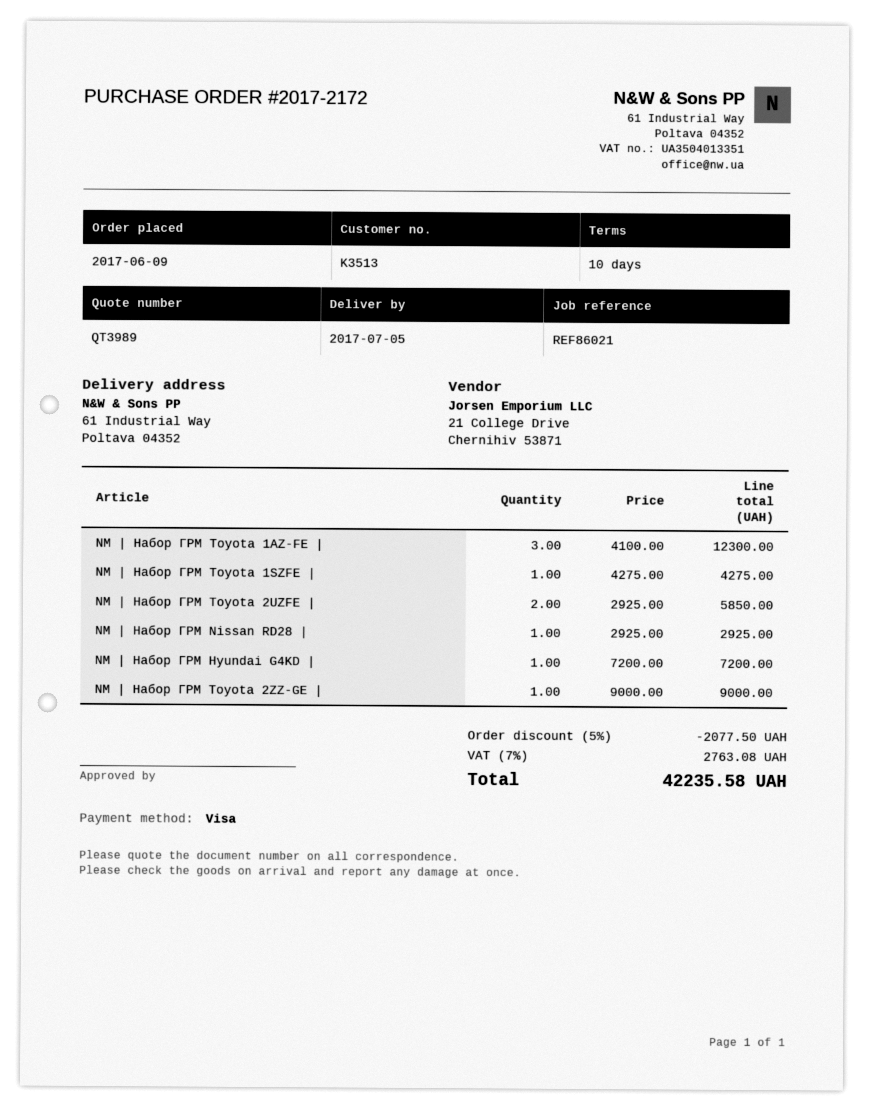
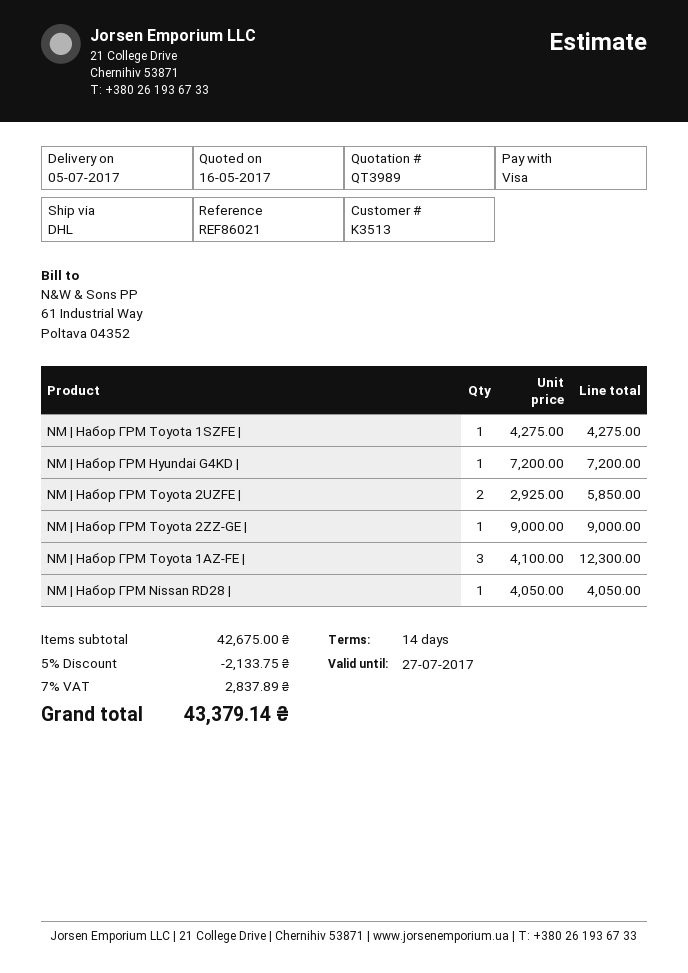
payment terms: 10 days -> 14 days
NM | Набор ГРМ Nissan RD28 |: 1 x 2925.00 = 2925.00 -> 1 x 4050.00 = 4050.00
discount: 5% = 2077.50 -> 5% = 2133.75
tax: 7% = 2763.08 -> 7% = 2837.89
total: 42235.58 -> 43379.14

